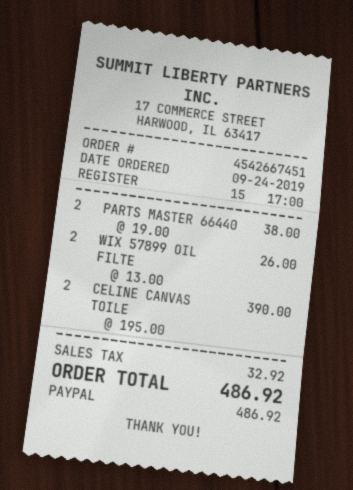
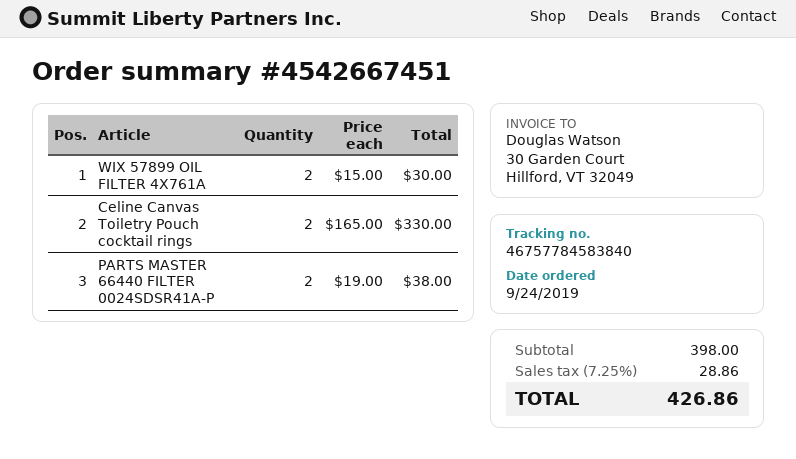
WIX 57899 OIL FILTE: 2 x 13.00 = 26.00 -> 2 x 15.00 = 30.00
CELINE CANVAS TOILE: 2 x 195.00 = 390.00 -> 2 x 165.00 = 330.00
tax: 32.92 -> 28.86
total: 486.92 -> 426.86

